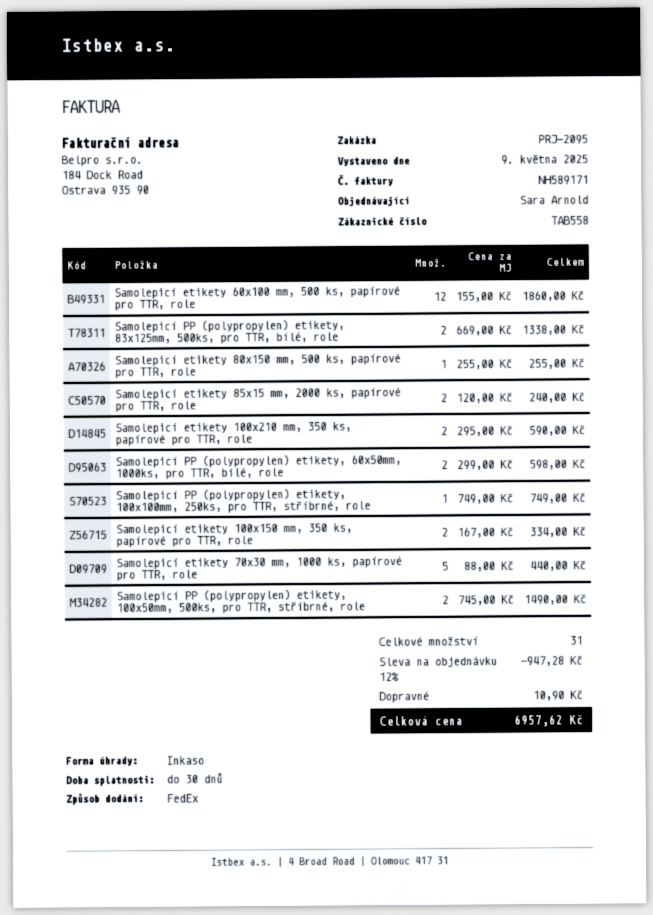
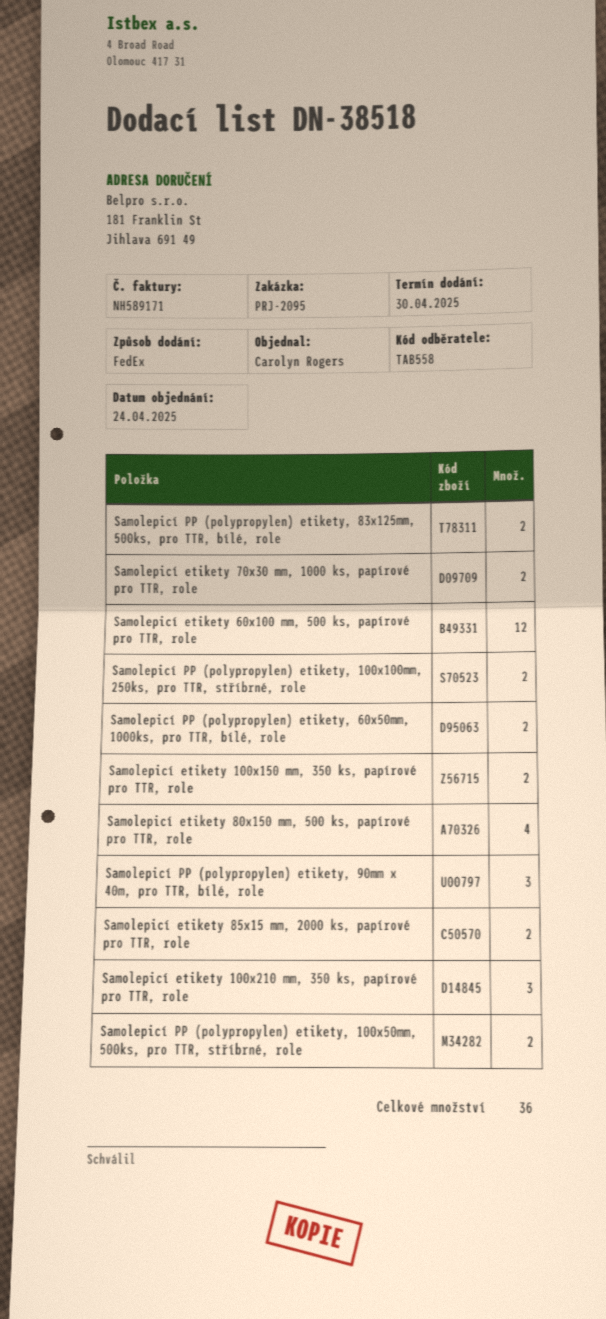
ordered by: Sara Arnold -> Carolyn Rogers
Samolepicí etikety 80x150 mm, 500 ks, papírové pro TTR, role: 1 -> 4
Samolepicí etikety 100x210 mm, 350 ks, papírové pro TTR, role: 2 -> 3
Samolepicí PP (polypropylen) etikety, 100x100mm, 250ks, pro TTR, stříbrné, role: 1 -> 2
Samolepicí etikety 70x30 mm, 1000 ks, papírové pro TTR, role: 5 -> 2
Samolepicí PP (polypropylen) etikety, 90mm x 40m, pro TTR, bílé, role: none -> 3
total quantity: 31 -> 36

